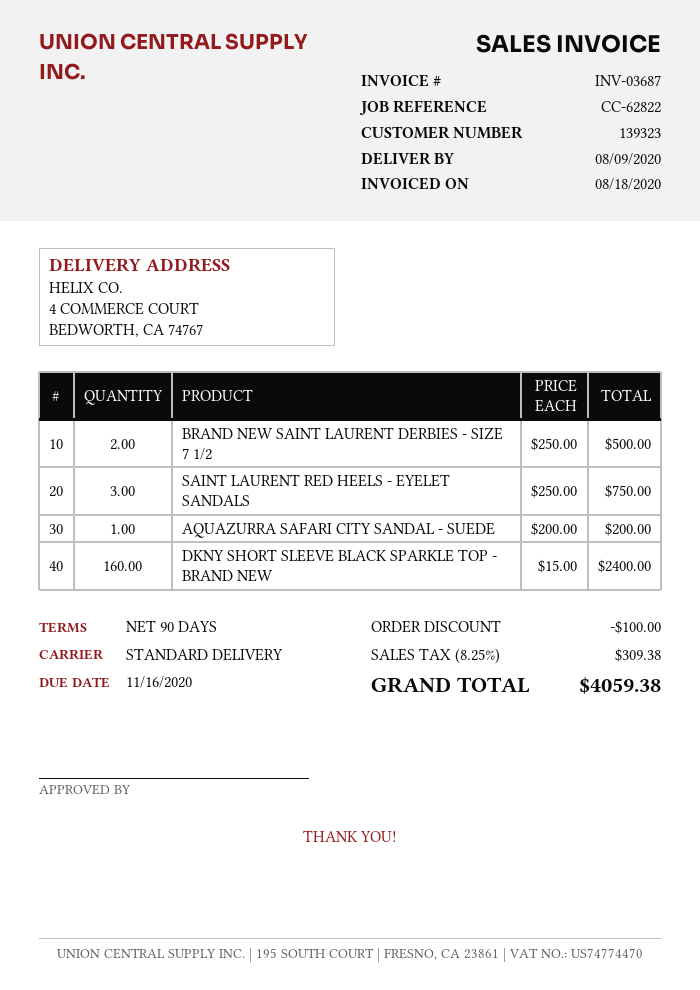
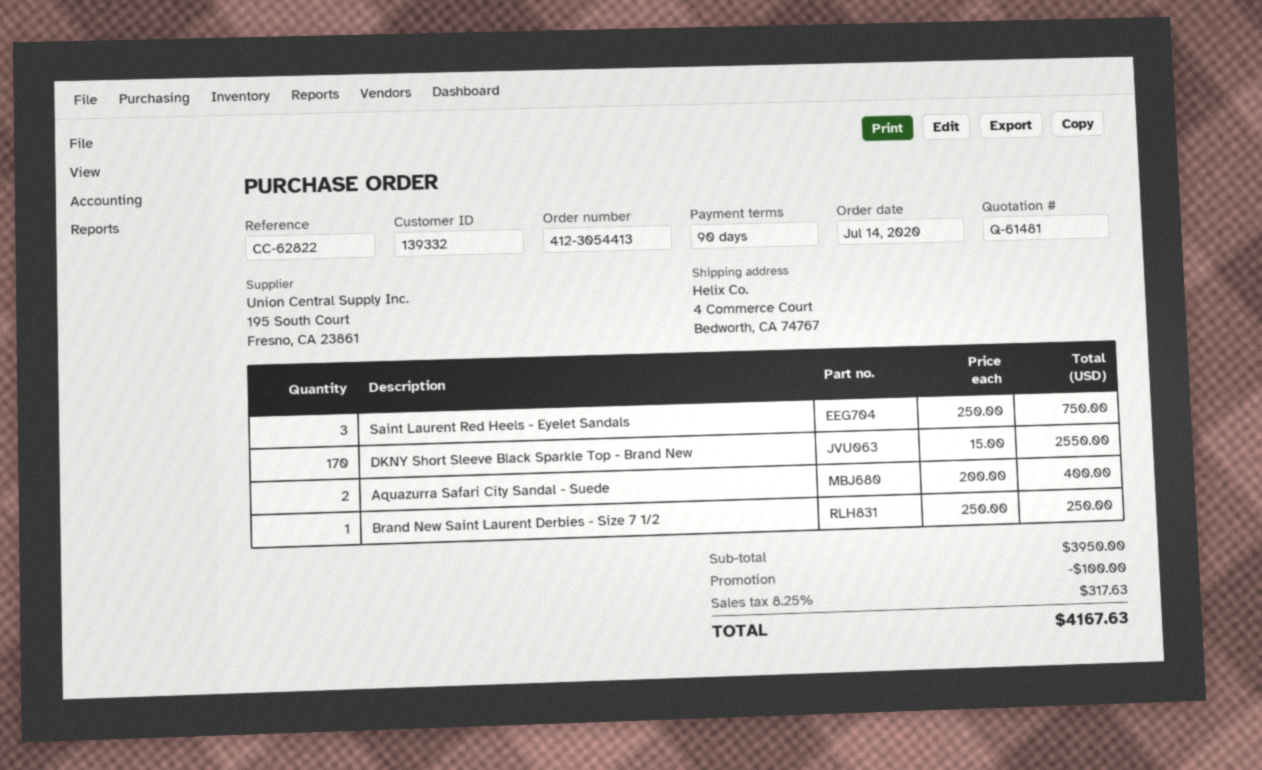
customer number: 139323 -> 139332
BRAND NEW SAINT LAURENT DERBIES - SIZE 7 1/2: 2 x 250.00 = 500.00 -> 1 x 250.00 = 250.00
AQUAZURRA SAFARI CITY SANDAL - SUEDE: 1 x 200.00 = 200.00 -> 2 x 200.00 = 400.00
DKNY SHORT SLEEVE BLACK SPARKLE TOP - BRAND NEW: 160 x 15.00 = 2400.00 -> 170 x 15.00 = 2550.00
tax: 8.25% = 309.38 -> 8.25% = 317.63
total: 4059.38 -> 4167.63

